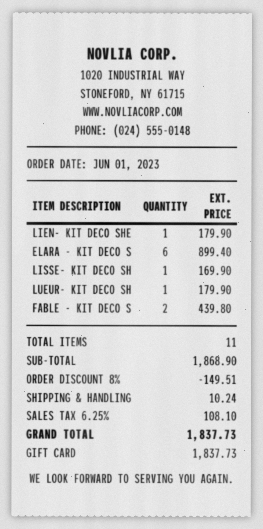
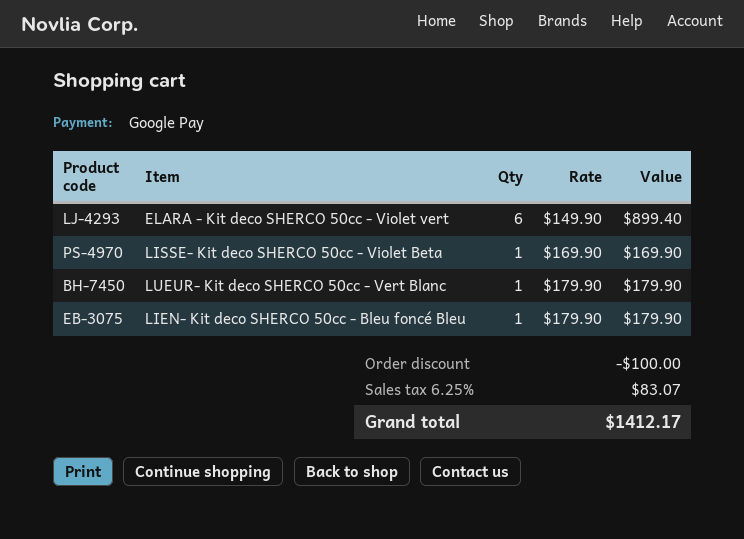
payment method: gift card -> Google Pay
FABLE - KIT DECO S: 2 for 439.80 -> none
discount: 149.51 -> 100.00
shipping: 10.24 -> none
tax: 6.25% = 108.10 -> 6.25% = 83.07
total: 1837.73 -> 1412.17

